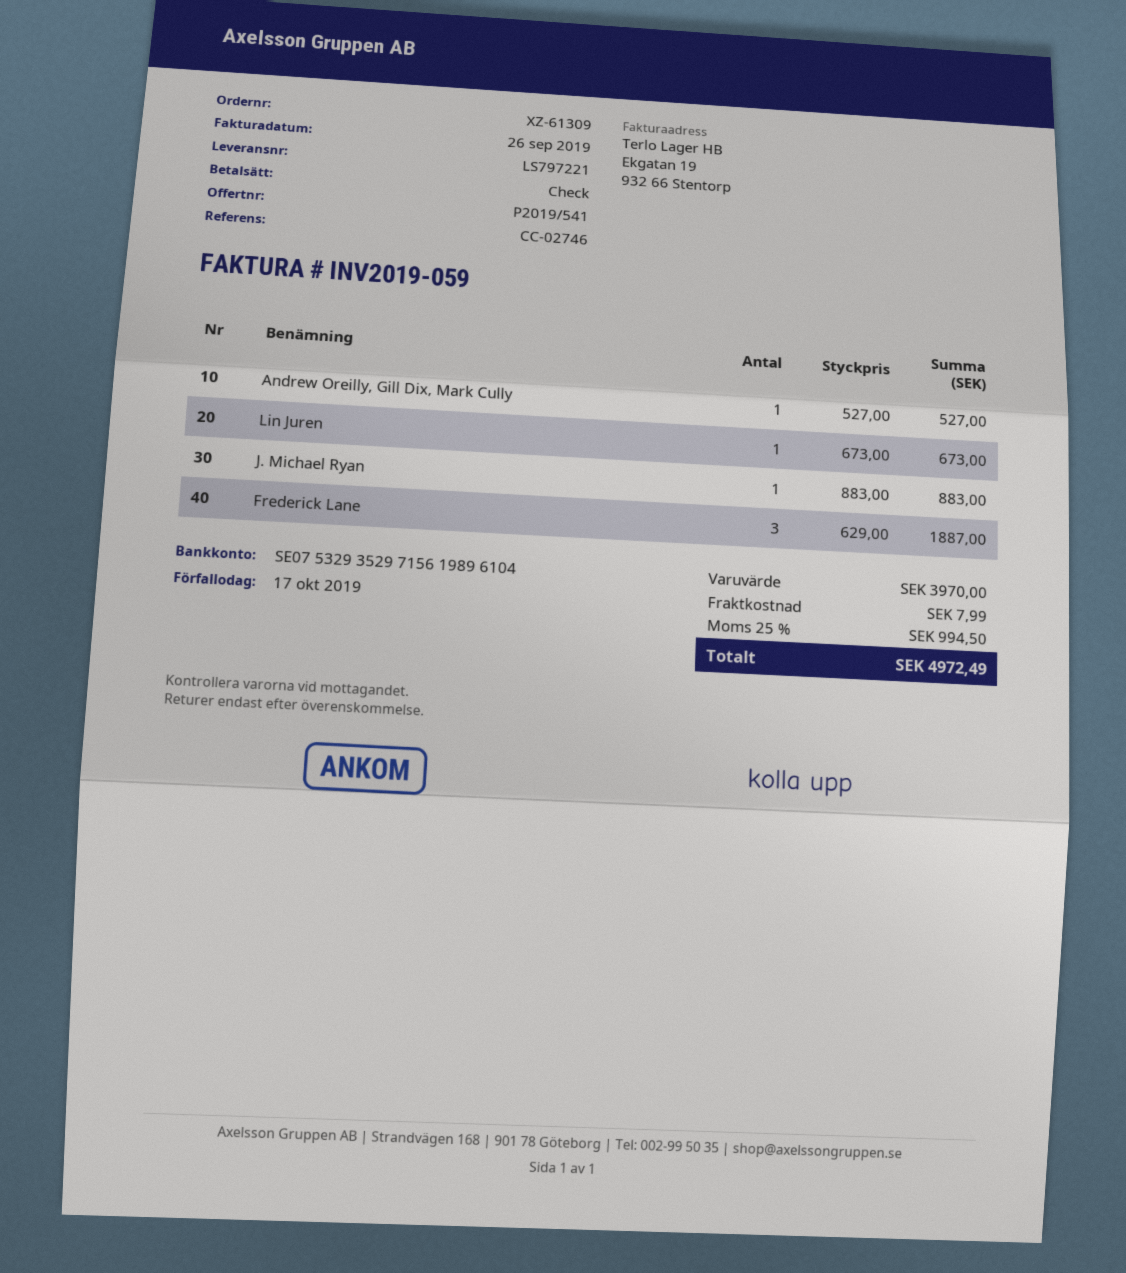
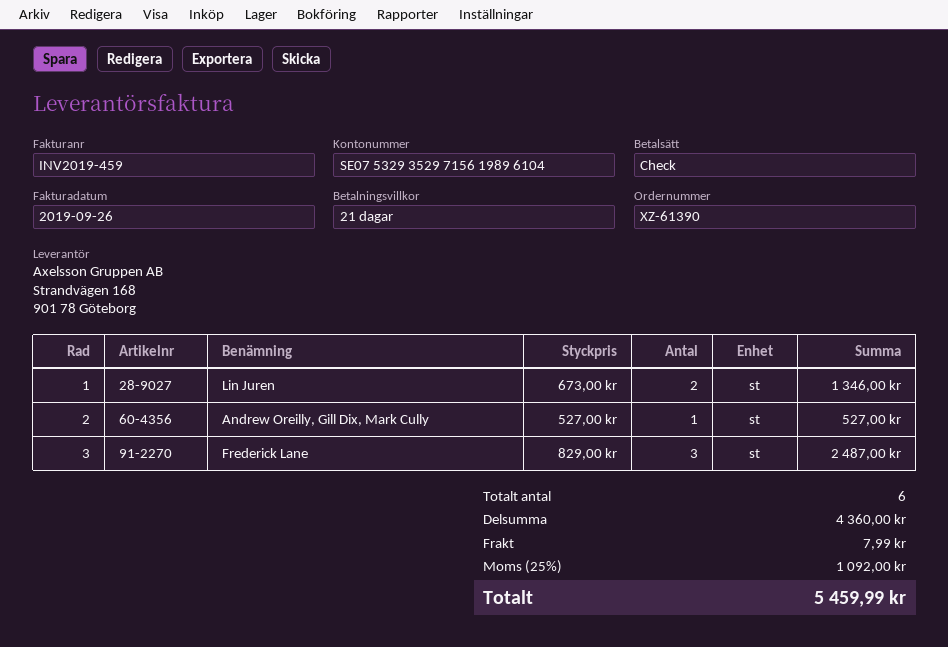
order number: XZ-61309 -> XZ-61390
invoice number: INV2019-059 -> INV2019-459
Lin Juren: 1 x 673.00 = 673.00 -> 2 x 673.00 = 1346.00
J. Michael Ryan: 1 x 883.00 = 883.00 -> none
Frederick Lane: 3 x 629.00 = 1887.00 -> 3 x 829.00 = 2487.00
subtotal: 3970.00 -> 4360.00
tax: 25% = 994.50 -> 25% = 1092.00
total: 4972.49 -> 5459.99

